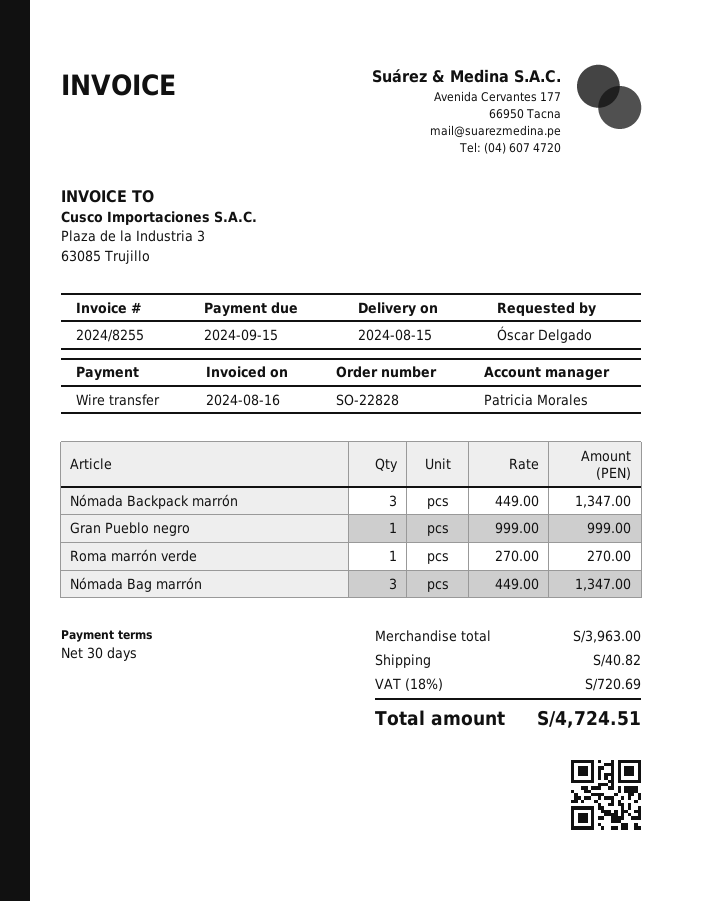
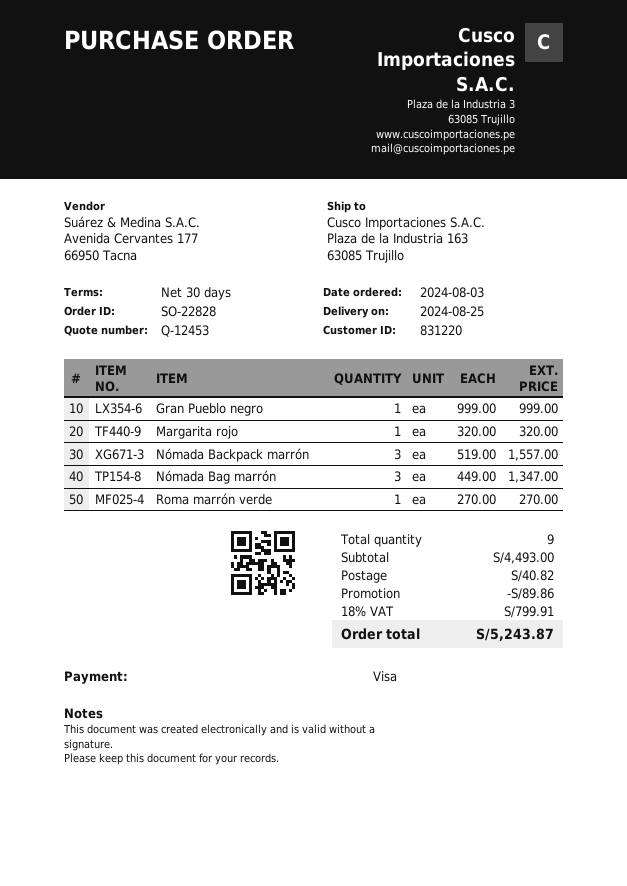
delivery date: 2024-08-15 -> 2024-08-25
payment method: bank transfer -> Visa
Nómada Backpack marrón: 3 x 449.00 = 1347.00 -> 3 x 519.00 = 1557.00
Margarita rojo: none -> 1 x 320.00 = 320.00
subtotal: 3963.00 -> 4493.00
discount: none -> 89.86
tax: 18% = 720.69 -> 18% = 799.91
total: 4724.51 -> 5243.87

